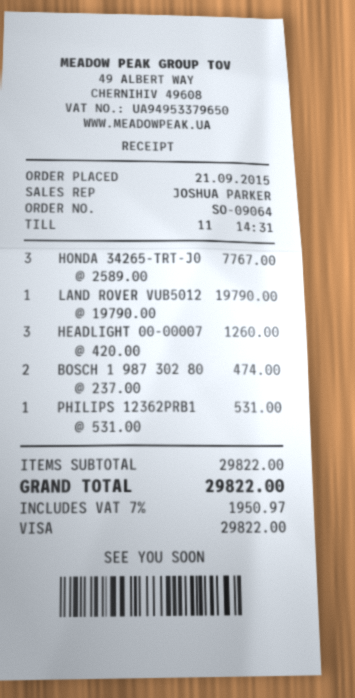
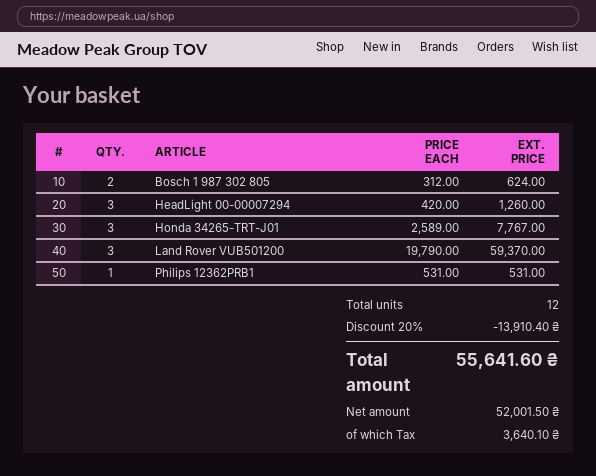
LAND ROVER VUB5012: 1 x 19790.00 = 19790.00 -> 3 x 19790.00 = 59370.00
BOSCH 1 987 302 80: 2 x 237.00 = 474.00 -> 2 x 312.00 = 624.00
discount: none -> 20% = 13910.40
tax: 1950.97 -> 3640.10
total: 29822.00 -> 55641.60

